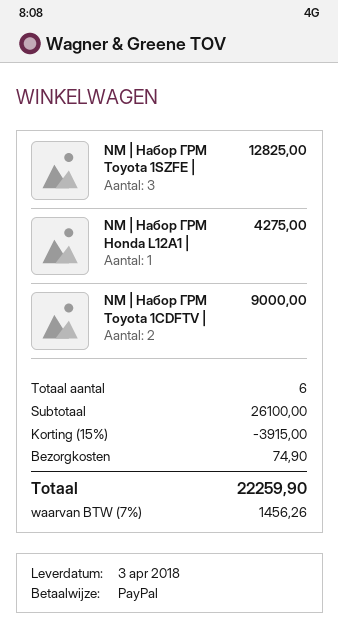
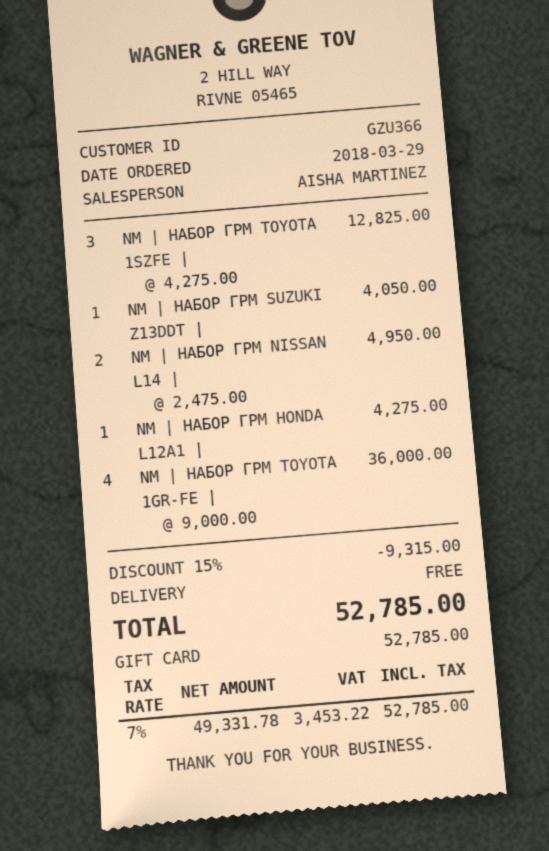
payment method: PayPal -> gift card
NM | Набор ГРМ Toyota 1CDFTV |: 2 for 9000.00 -> none
NM | НАБОР ГРМ SUZUKI Z13DDT |: none -> 1 for 4050.00
NM | НАБОР ГРМ NISSAN L14 |: none -> 2 for 4950.00
NM | НАБОР ГРМ TOYOTA 1GR-FE |: none -> 4 for 36000.00
discount: 15% = 3915.00 -> 15% = 9315.00
shipping: 74.90 -> 0.00
tax: 7% = 1456.26 -> 7% = 3453.22
total: 22259.90 -> 52785.00

